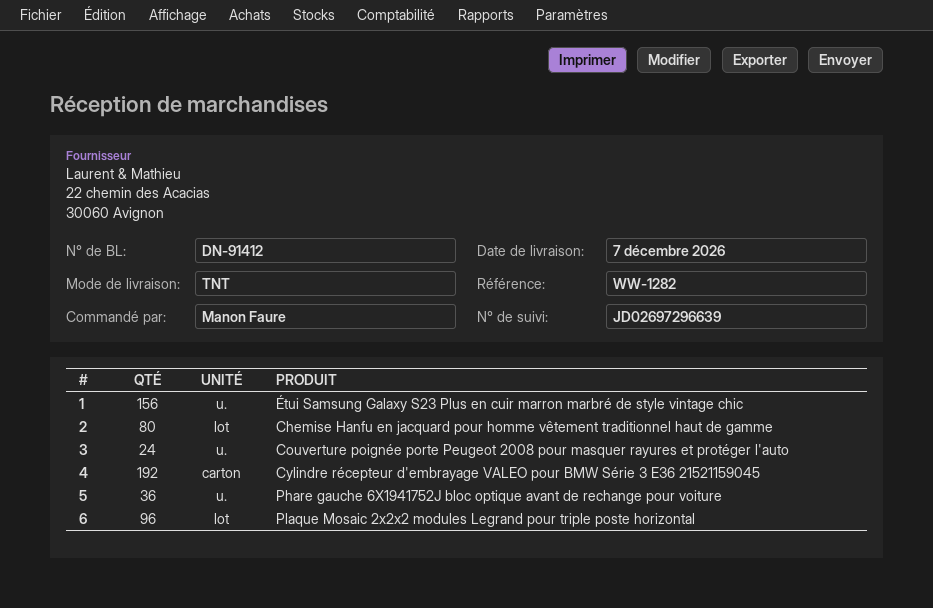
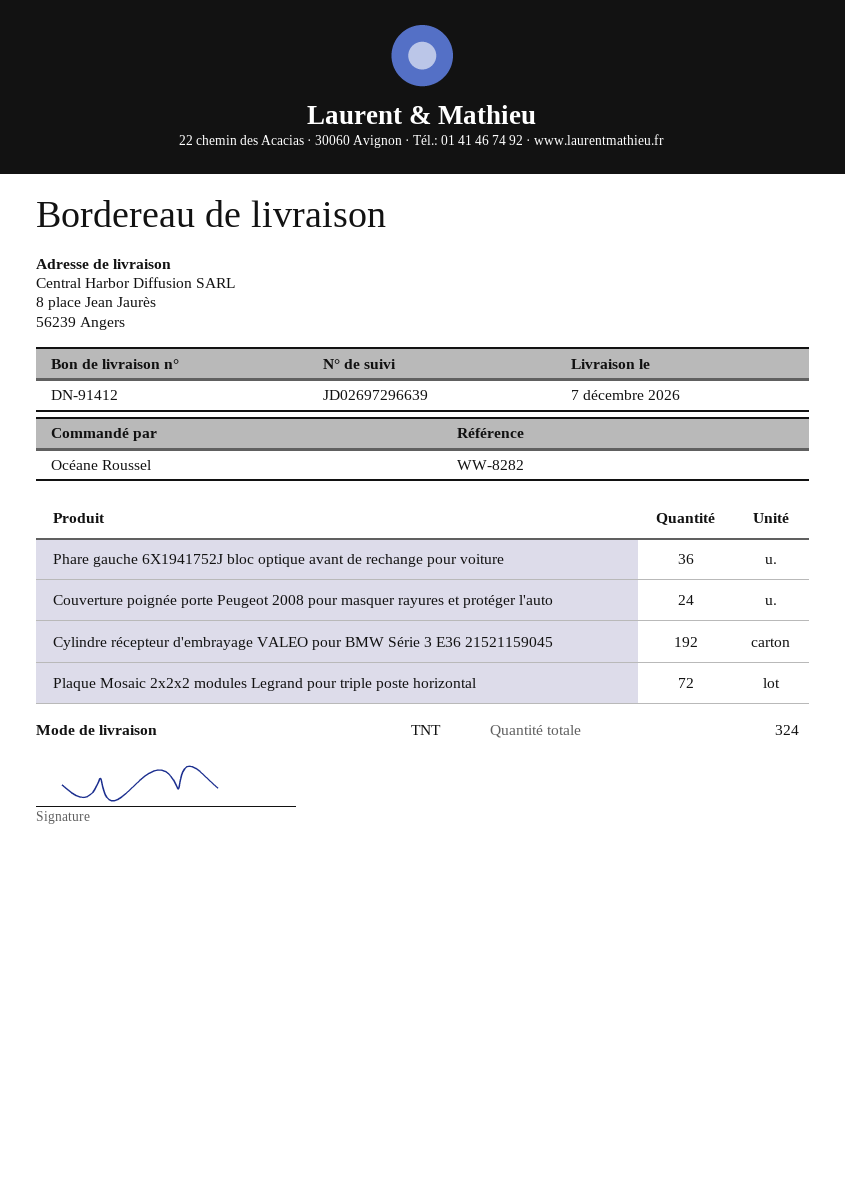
reference: WW-1282 -> WW-8282
ordered by: Manon Faure -> Océane Roussel
Étui Samsung Galaxy S23 Plus en cuir marron marbré de style vintage chic: 156 -> none
Chemise Hanfu en jacquard pour homme vêtement traditionnel haut de gamme: 80 -> none
Plaque Mosaic 2x2x2 modules Legrand pour triple poste horizontal: 96 -> 72

